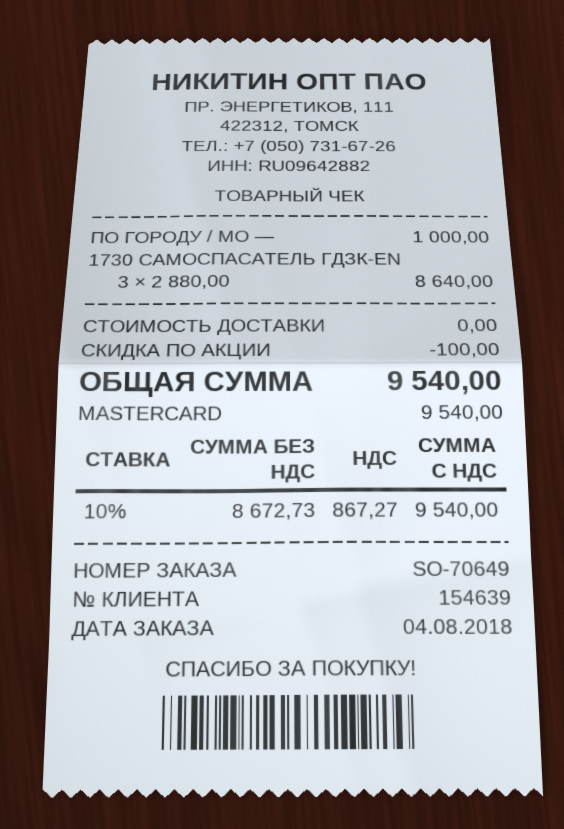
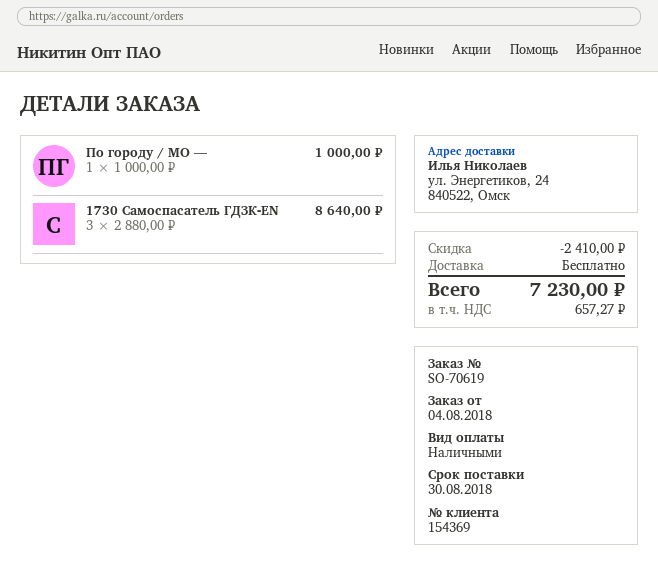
order number: SO-70649 -> SO-70619
customer number: 154639 -> 154369
payment method: Mastercard -> cash
discount: 100.00 -> 2410.00
tax: 867.27 -> 657.27
total: 9540.00 -> 7230.00

